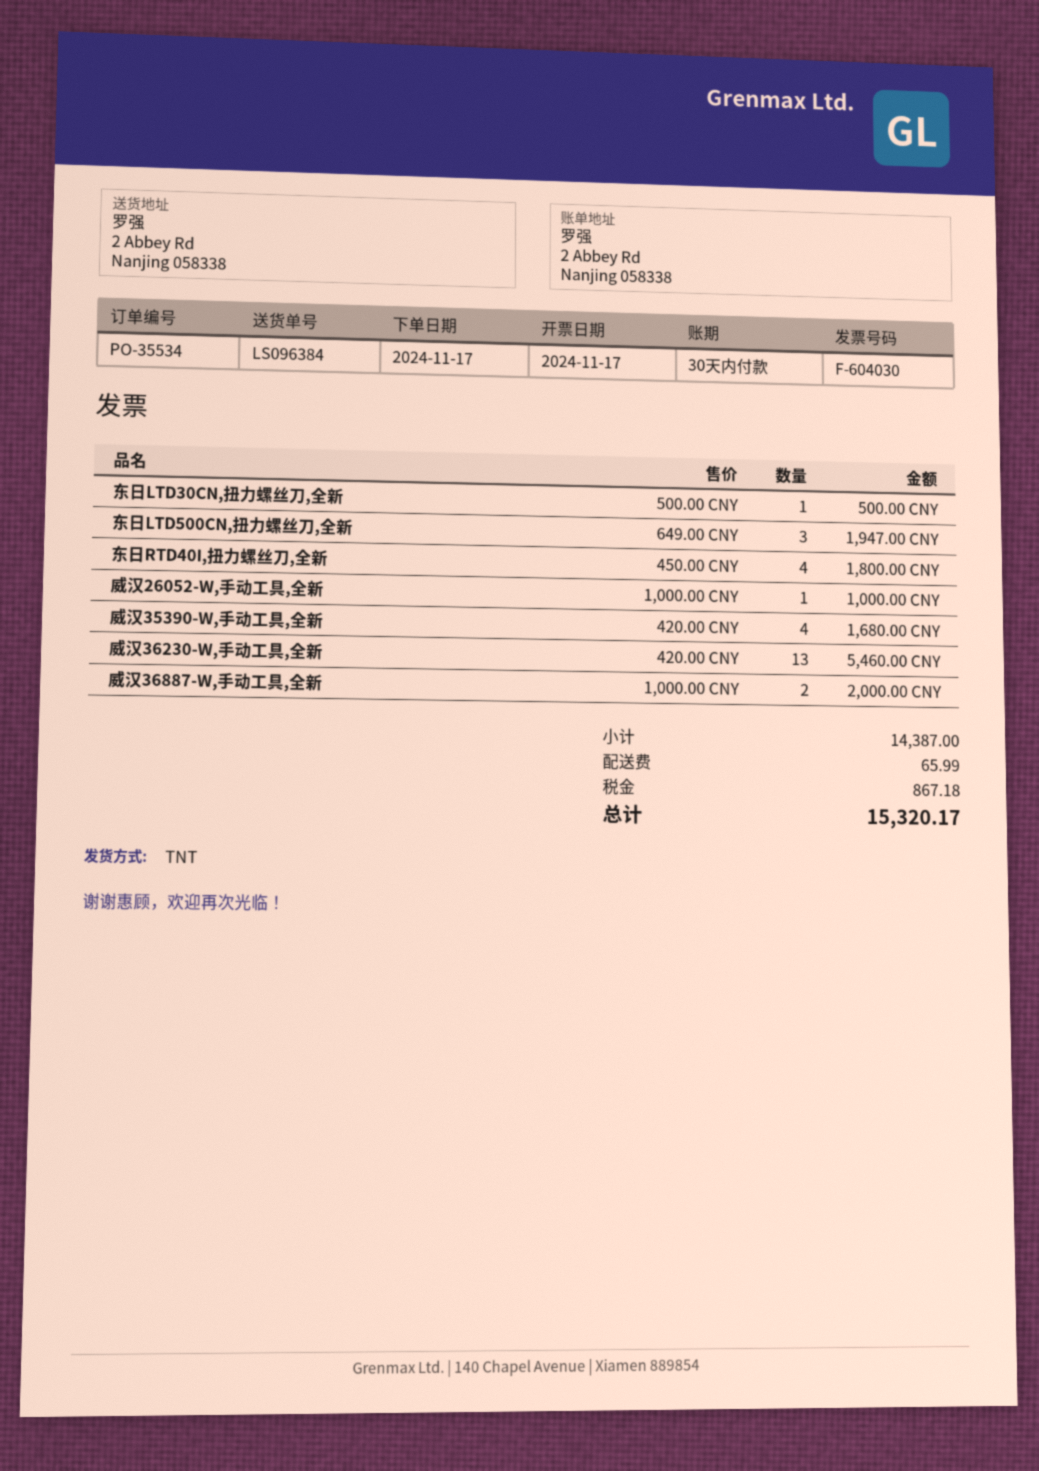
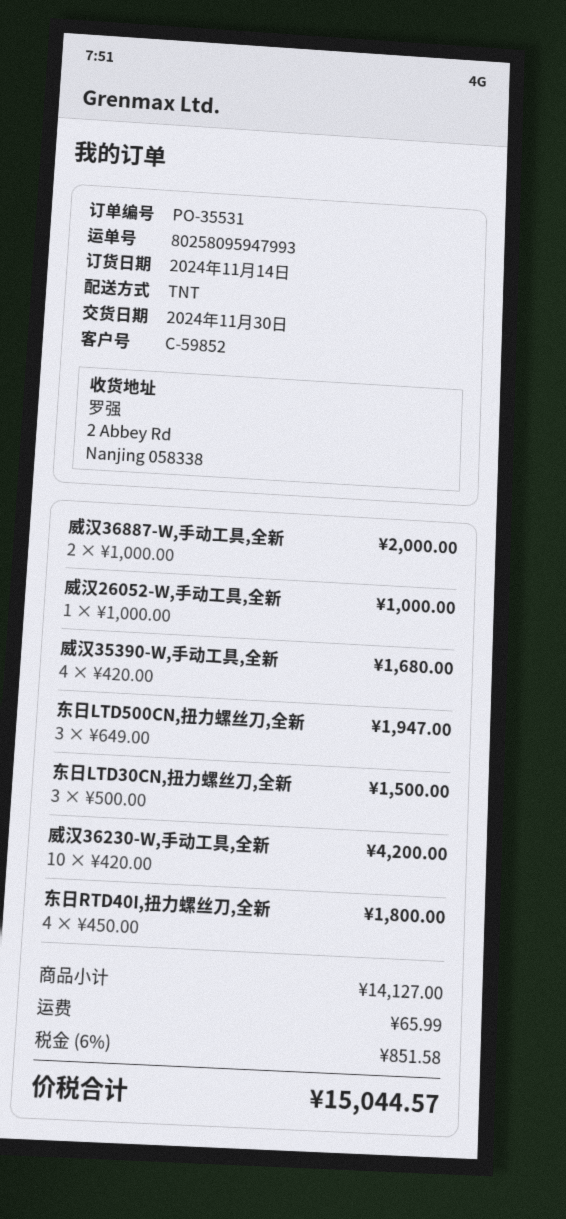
order number: PO-35534 -> PO-35531
order date: 2024-11-17 -> 2024-11-14
东日LTD30CN,扭力螺丝刀,全新: 1 x 500.00 = 500.00 -> 3 x 500.00 = 1500.00
威汉36230-W,手动工具,全新: 13 x 420.00 = 5460.00 -> 10 x 420.00 = 4200.00
subtotal: 14387.00 -> 14127.00
tax: 867.18 -> 851.58
total: 15320.17 -> 15044.57

